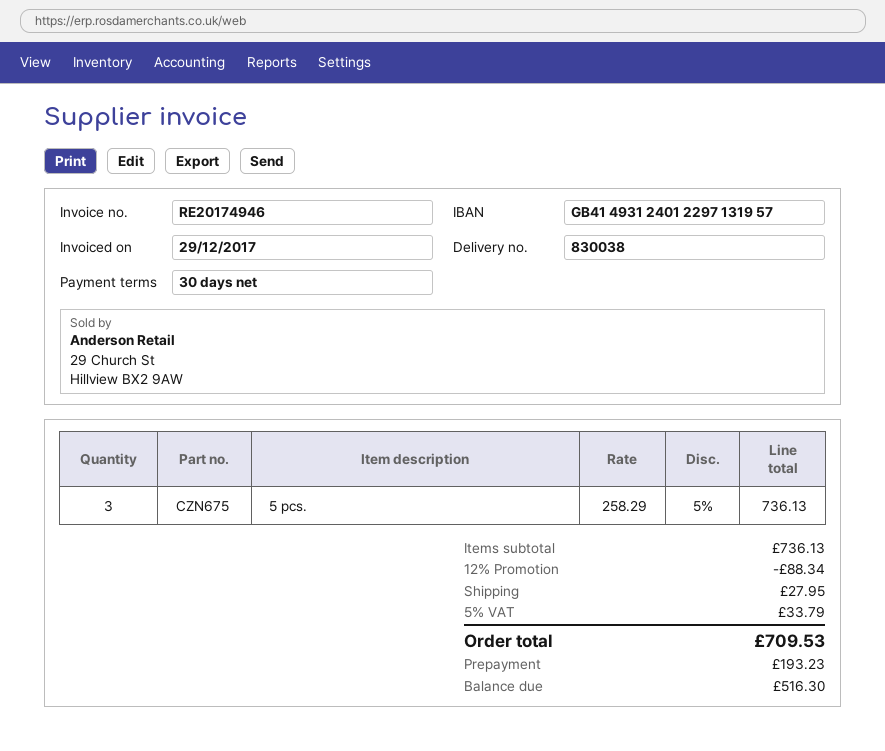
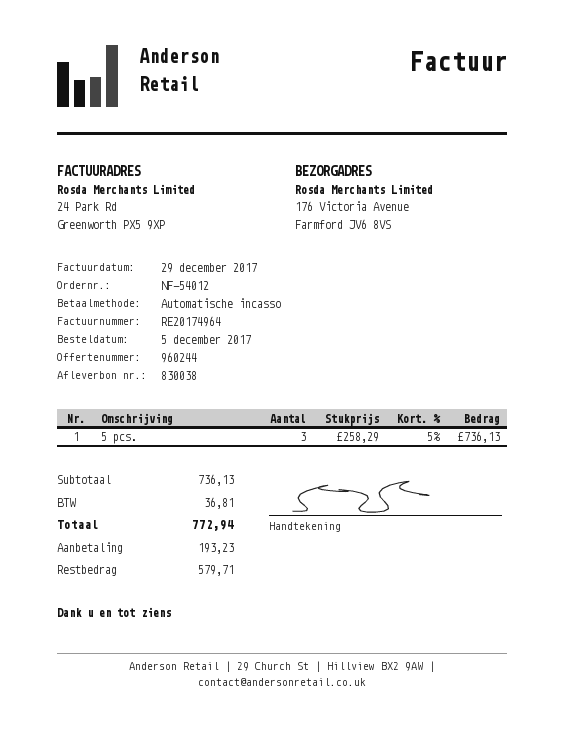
invoice number: RE20174946 -> RE20174964
discount: 12% = 88.34 -> none
shipping: 27.95 -> none
tax: 33.79 -> 36.81
total: 709.53 -> 772.94
balance: 516.30 -> 579.71

